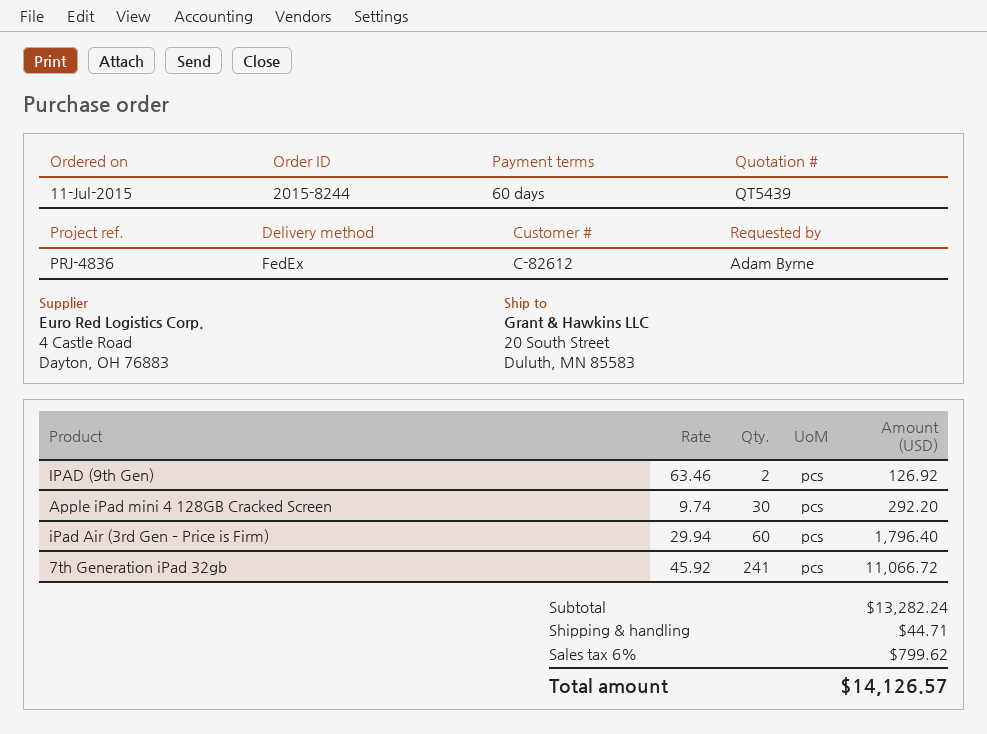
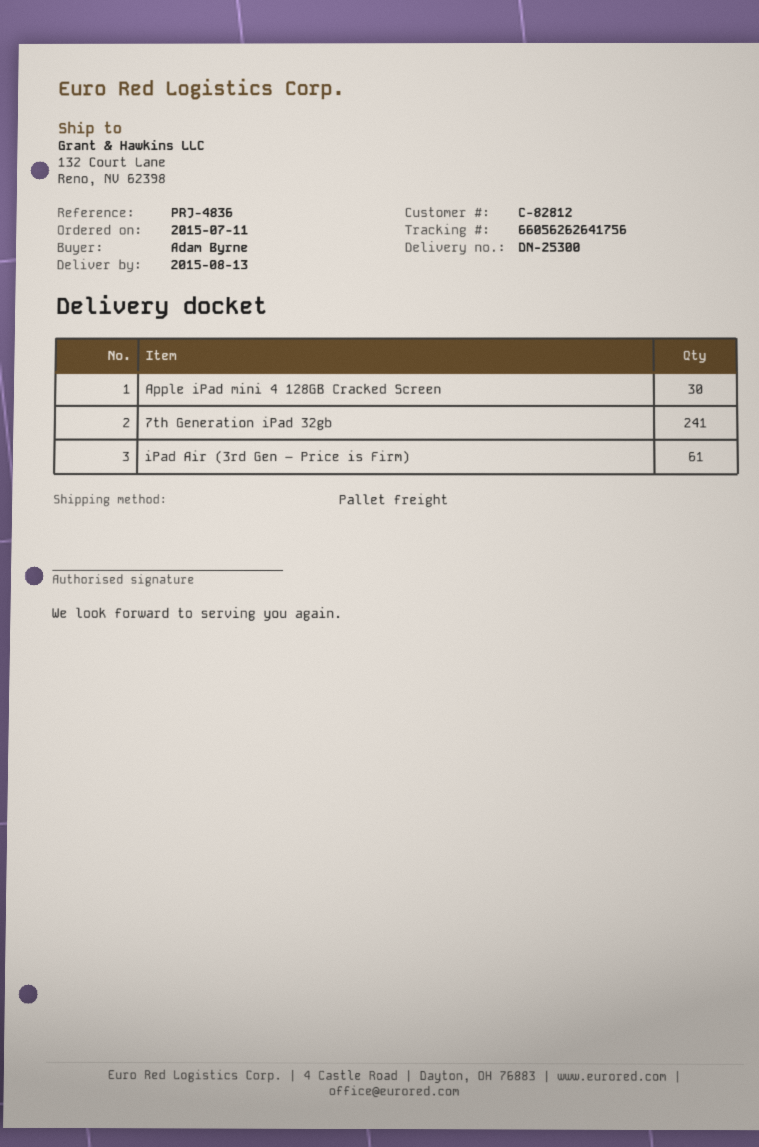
customer number: C-82612 -> C-82812
shipping method: FedEx -> pallet freight
ship to: 20 South Street, Duluth, MN 85583 -> 132 Court Lane, Reno, NV 62398
IPAD (9th Gen): 2 -> none
iPad Air (3rd Gen – Price is Firm): 60 -> 61

